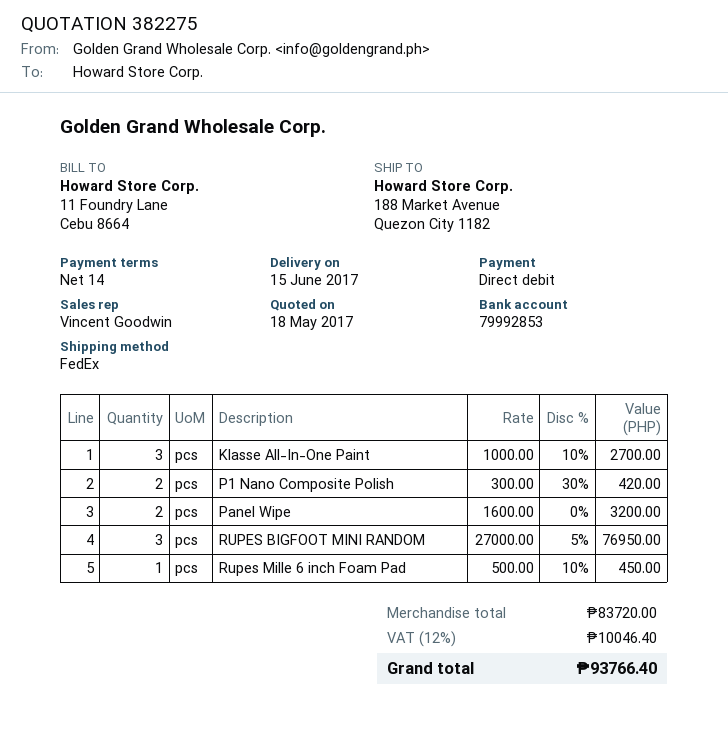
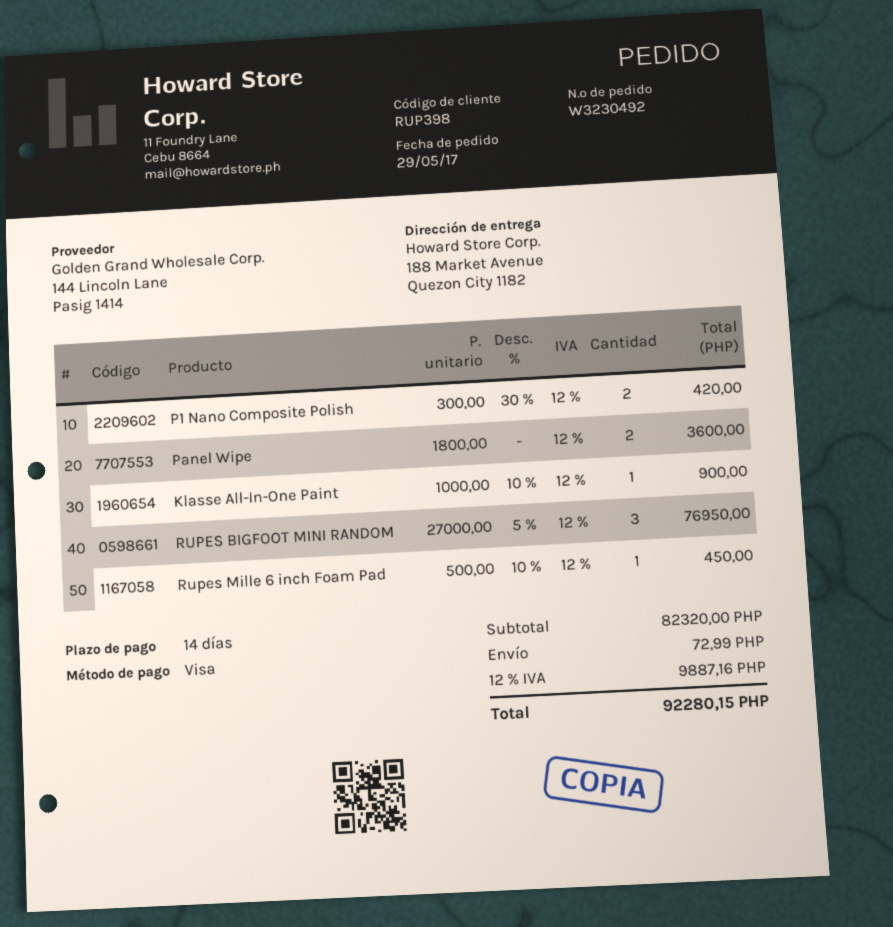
payment method: direct debit -> Visa
Klasse All-In-One Paint: 3 x 1000.00 - 10% = 2700.00 -> 1 x 1000.00 - 10% = 900.00
Panel Wipe: 2 x 1600.00 = 3200.00 -> 2 x 1800.00 = 3600.00
subtotal: 83720.00 -> 82320.00
shipping: none -> 72.99
tax: 12% = 10046.40 -> 12% = 9887.16
total: 93766.40 -> 92280.15

